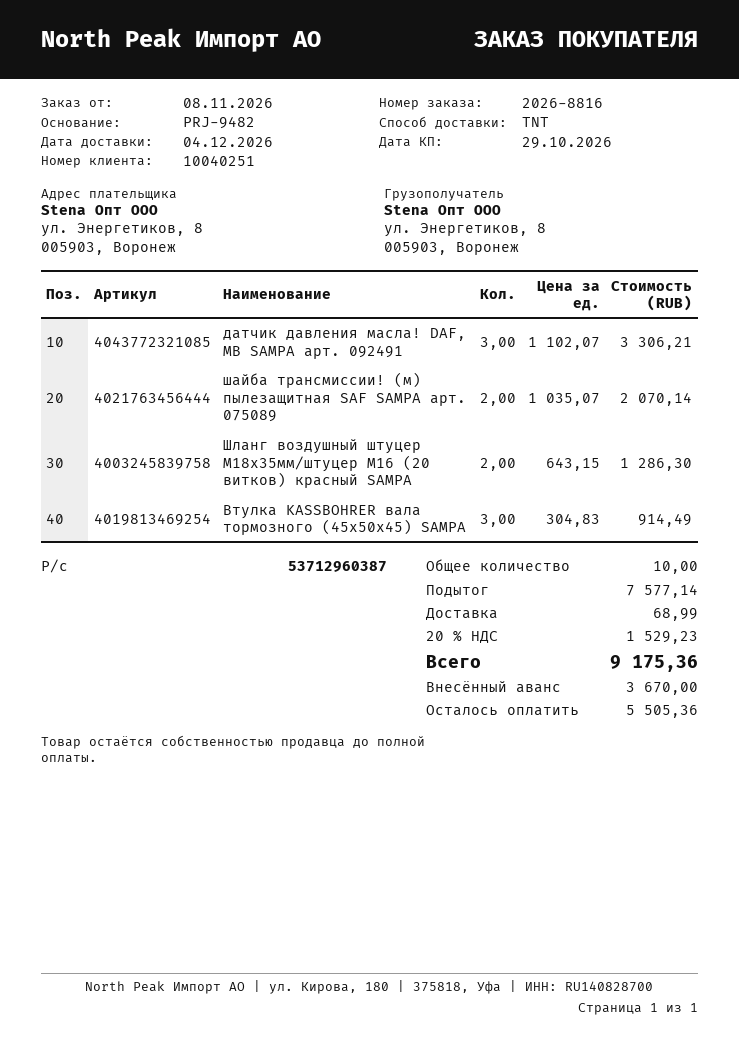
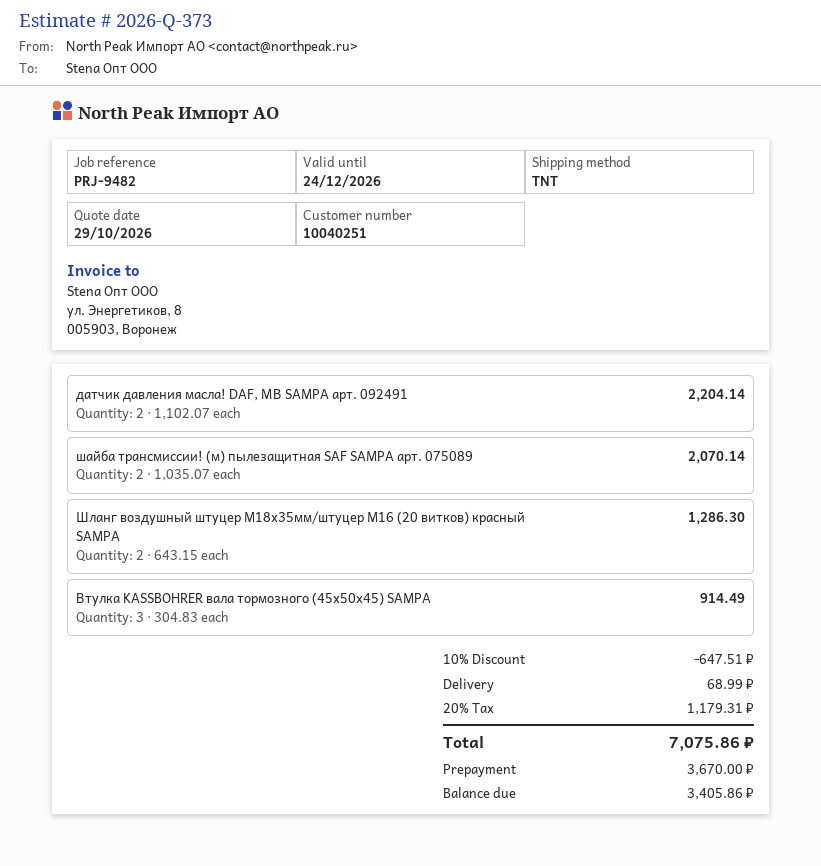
датчик давления масла! DAF, МВ SAMPA арт. 092491: 3 x 1102.07 = 3306.21 -> 2 x 1102.07 = 2204.14
discount: none -> 10% = 647.51
tax: 20% = 1529.23 -> 20% = 1179.31
total: 9175.36 -> 7075.86
balance: 5505.36 -> 3405.86

